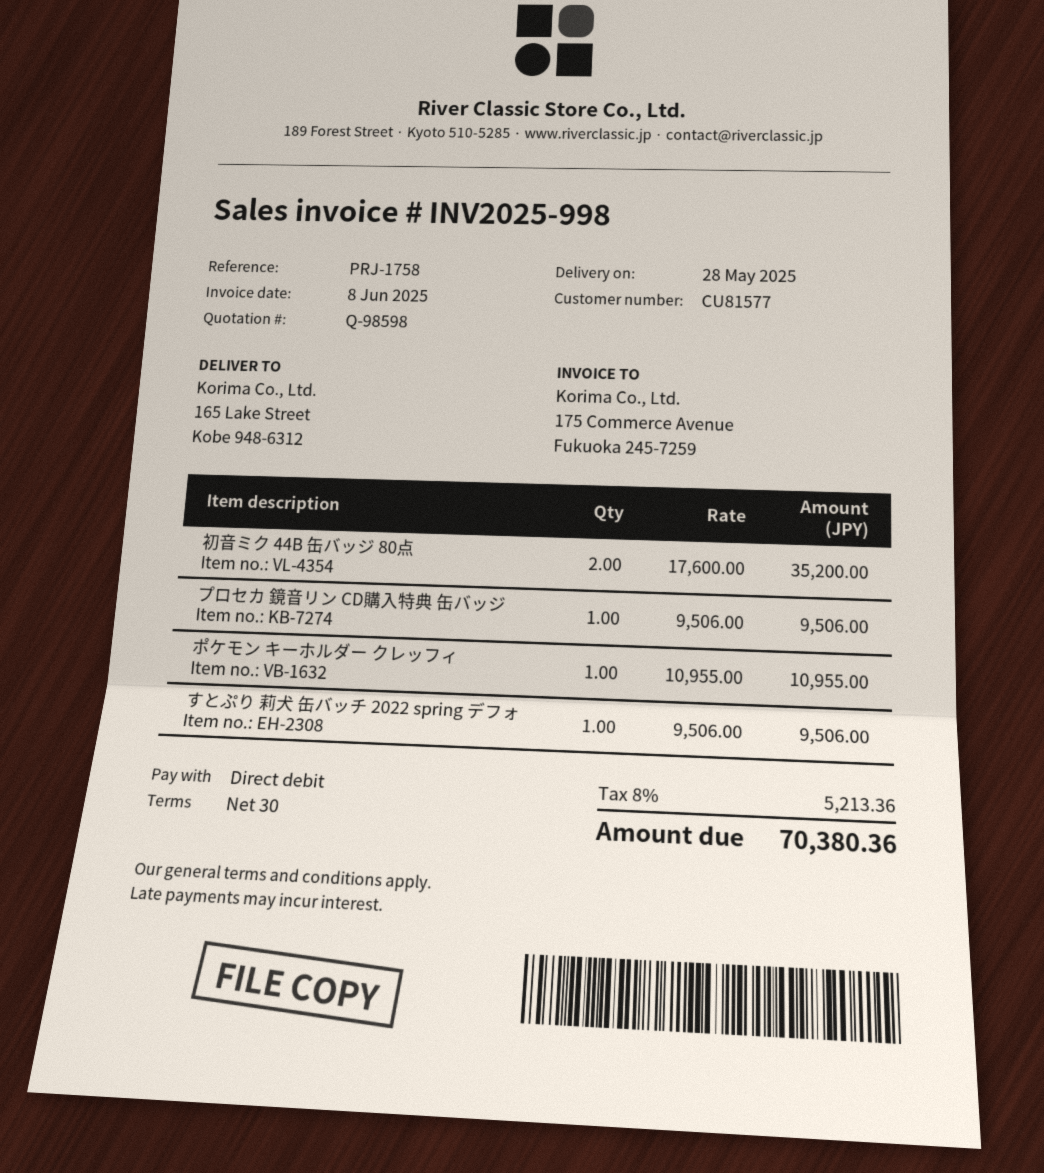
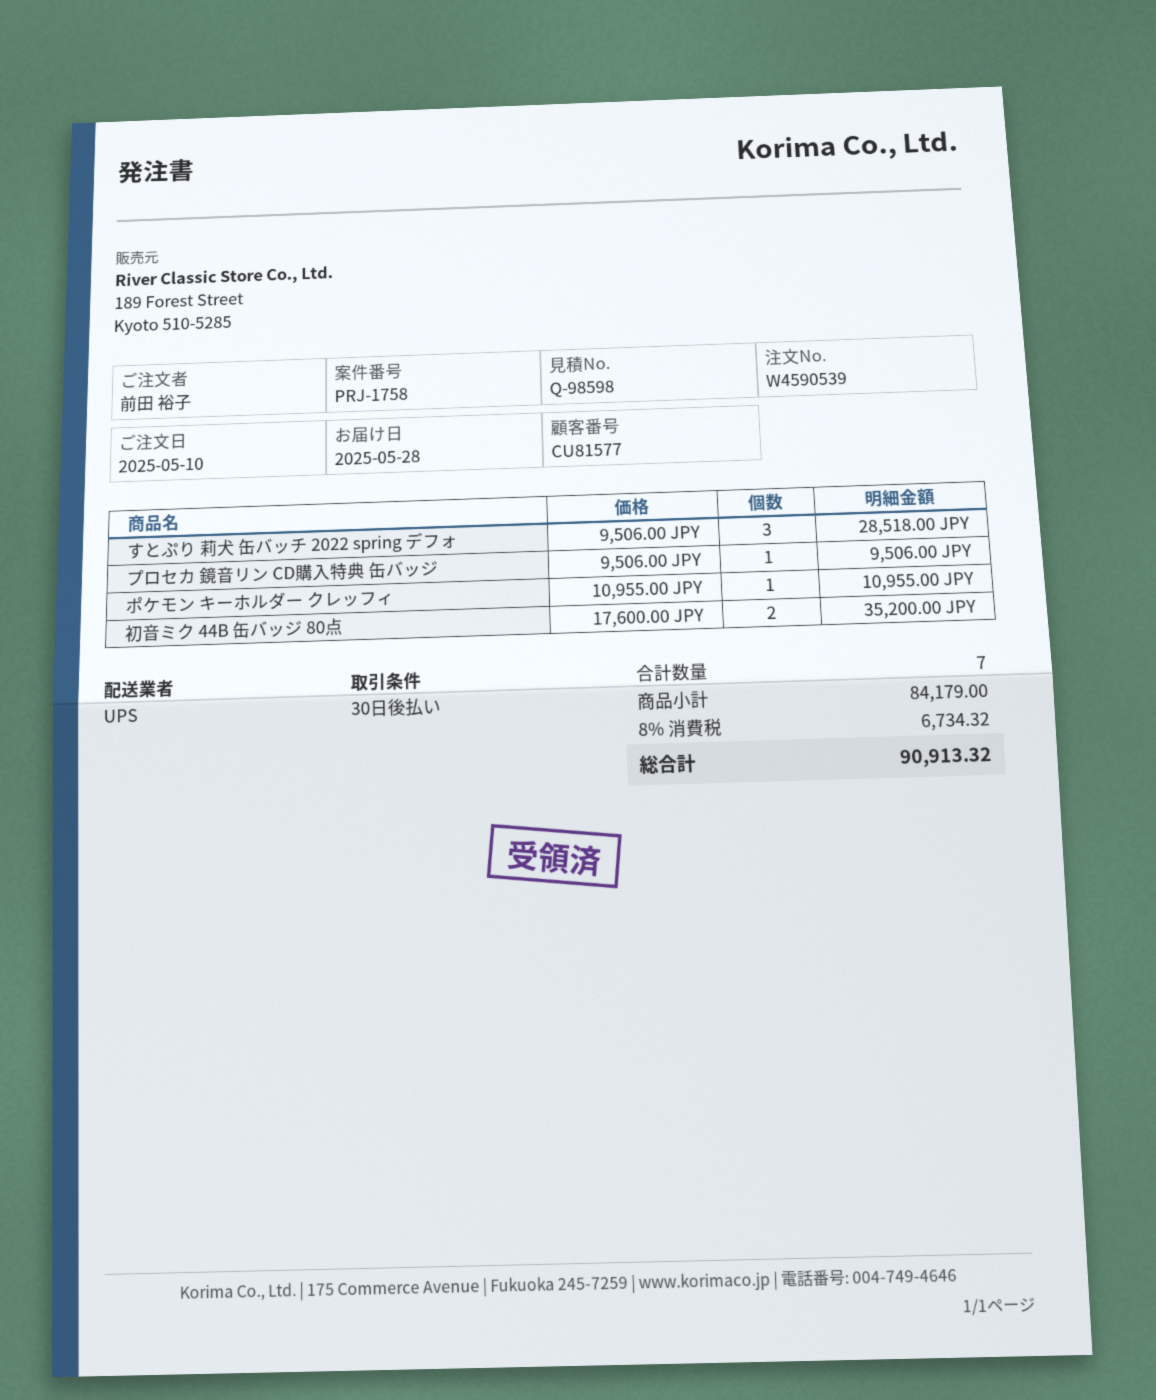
すとぷり 莉犬 缶バッチ 2022 spring デフォ: 1 x 9506.00 = 9506.00 -> 3 x 9506.00 = 28518.00
tax: 8% = 5213.36 -> 8% = 6734.32
total: 70380.36 -> 90913.32

